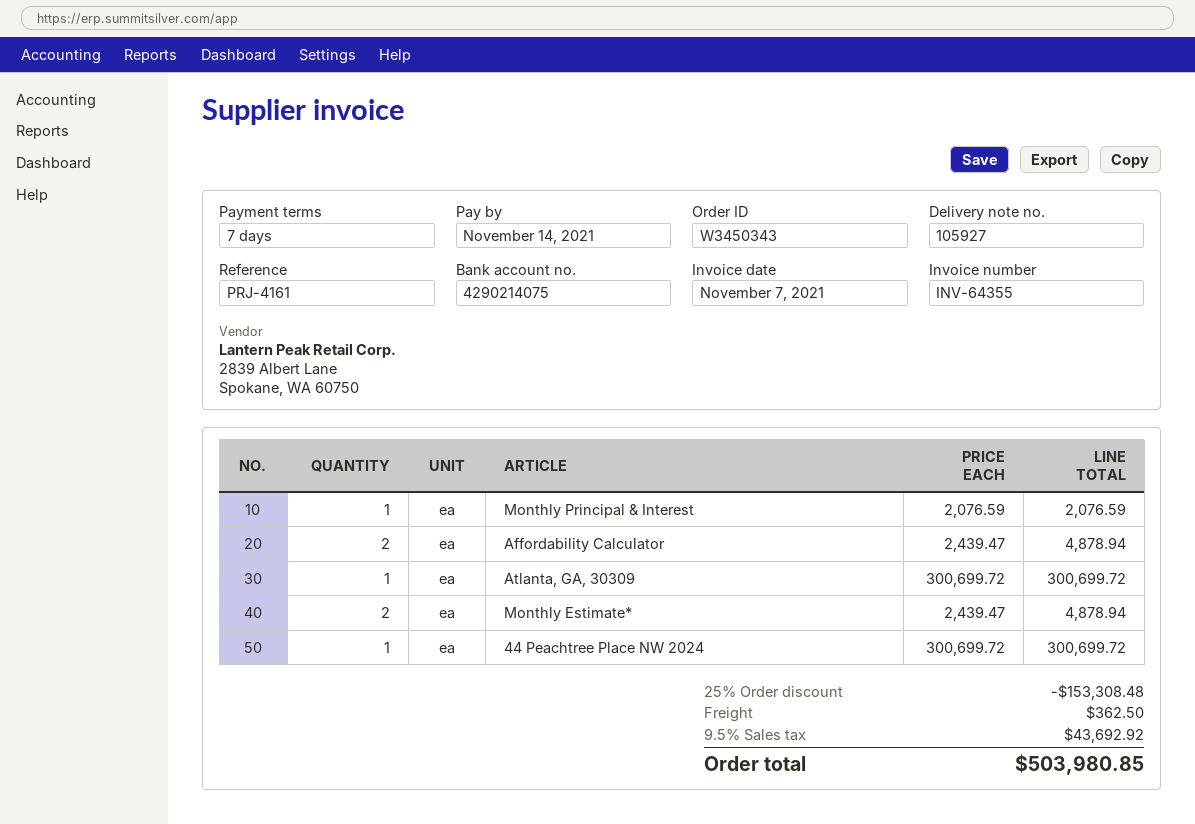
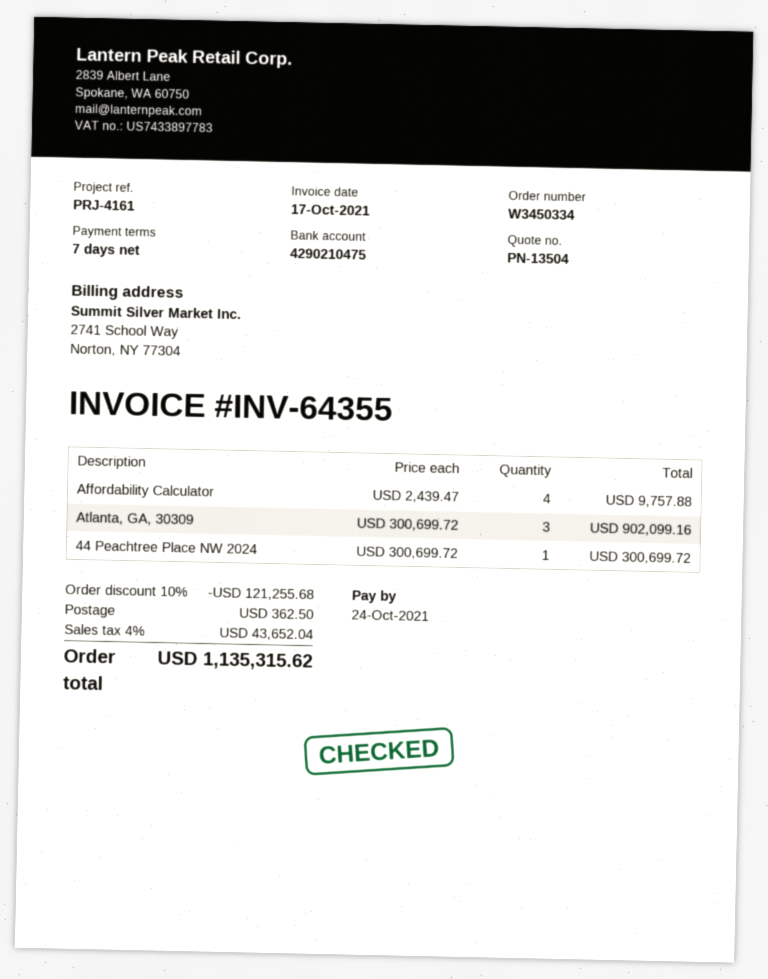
order number: W3450343 -> W3450334
invoice date: 2021-11-07 -> 2021-10-17
due date: 2021-11-14 -> 2021-10-24
bank account: 4290214075 -> 4290210475
Monthly Principal & Interest: 1 x 2076.59 = 2076.59 -> none
Affordability Calculator: 2 x 2439.47 = 4878.94 -> 4 x 2439.47 = 9757.88
Atlanta, GA, 30309: 1 x 300699.72 = 300699.72 -> 3 x 300699.72 = 902099.16
Monthly Estimate*: 2 x 2439.47 = 4878.94 -> none
discount: 25% = 153308.48 -> 10% = 121255.68
tax: 9.5% = 43692.92 -> 4% = 43652.04
total: 503980.85 -> 1135315.62

